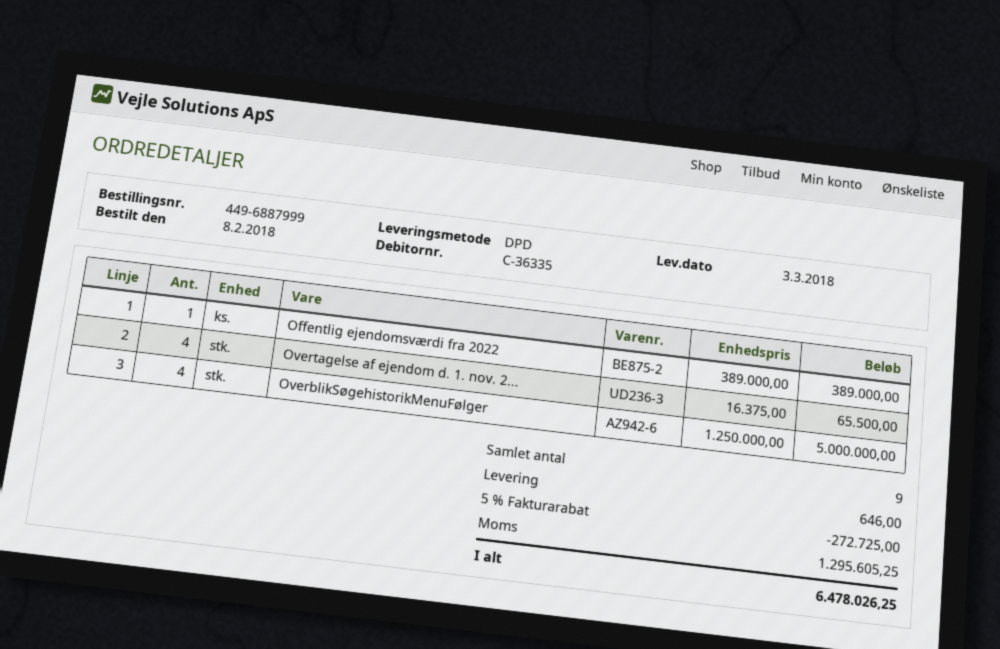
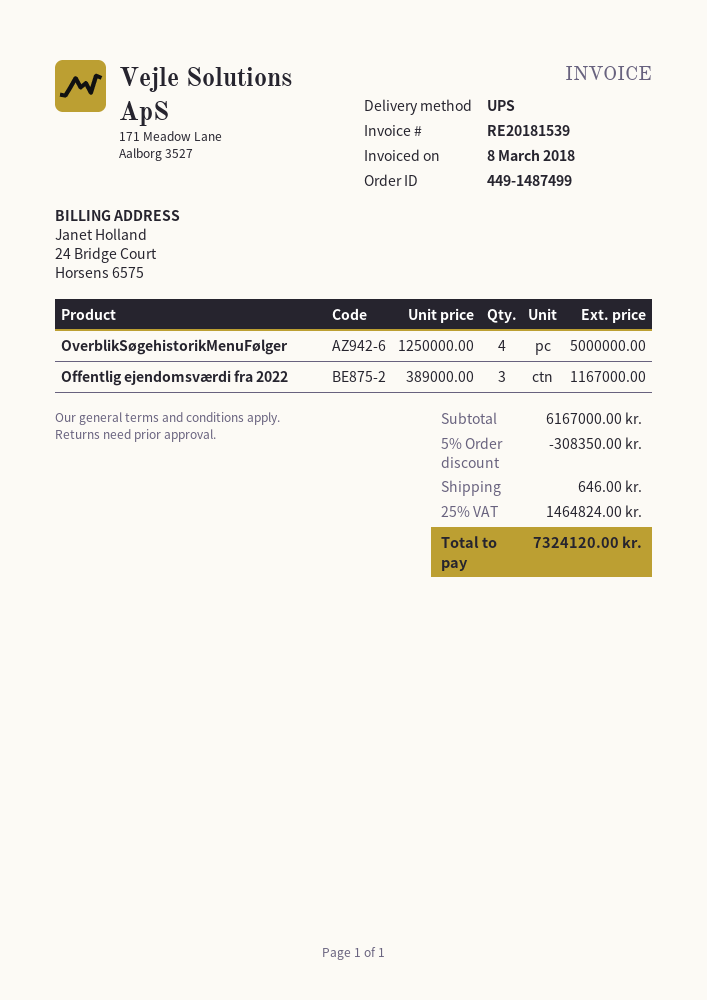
order number: 449-6887999 -> 449-1487499
shipping method: DPD -> UPS
Offentlig ejendomsværdi fra 2022: 1 x 389000.00 = 389000.00 -> 3 x 389000.00 = 1167000.00
Overtagelse af ejendom d. 1. nov. 2...: 4 x 16375.00 = 65500.00 -> none
discount: 5% = 272725.00 -> 5% = 308350.00
tax: 1295605.25 -> 1464824.00
total: 6478026.25 -> 7324120.00

